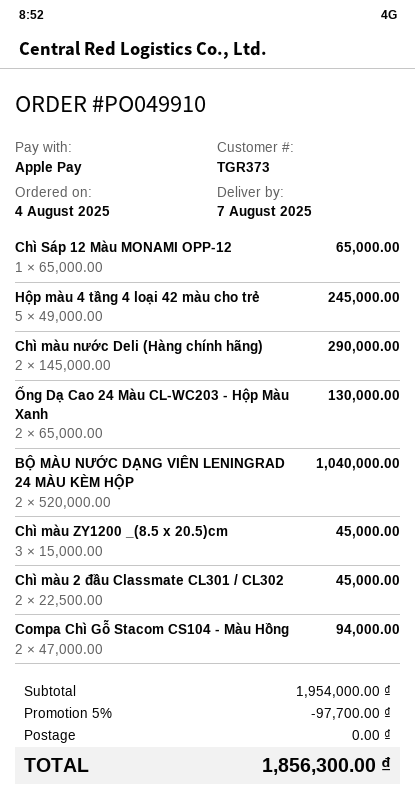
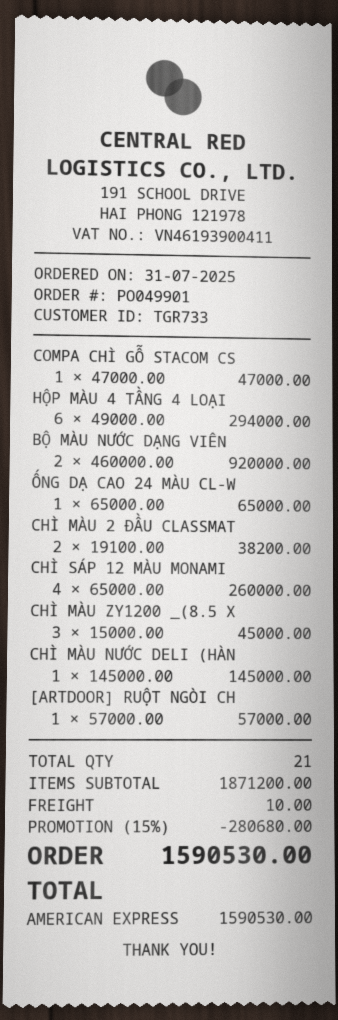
order number: PO049910 -> PO049901
order date: 2025-08-04 -> 2025-07-31
customer number: TGR373 -> TGR733
payment method: Apple Pay -> American Express
Chì Sáp 12 Màu MONAMI OPP-12: 1 x 65000.00 = 65000.00 -> 4 x 65000.00 = 260000.00
Hộp màu 4 tầng 4 loại 42 màu cho trẻ: 5 x 49000.00 = 245000.00 -> 6 x 49000.00 = 294000.00
Chì màu nước Deli (Hàng chính hãng): 2 x 145000.00 = 290000.00 -> 1 x 145000.00 = 145000.00
Ống Dạ Cao 24 Màu CL-WC203 - Hộp Màu Xanh: 2 x 65000.00 = 130000.00 -> 1 x 65000.00 = 65000.00
BỘ MÀU NƯỚC DẠNG VIÊN LENINGRAD 24 MÀU KÈM HỘP: 2 x 520000.00 = 1040000.00 -> 2 x 460000.00 = 920000.00
Chì màu 2 đầu Classmate CL301 / CL302: 2 x 22500.00 = 45000.00 -> 2 x 19100.00 = 38200.00
Compa Chì Gỗ Stacom CS104 - Màu Hồng: 2 x 47000.00 = 94000.00 -> 1 x 47000.00 = 47000.00
[ARTDOOR] RUỘT NGÒI CH: none -> 1 x 57000.00 = 57000.00
subtotal: 1954000.00 -> 1871200.00
discount: 5% = 97700.00 -> 15% = 280680.00
shipping: 0.00 -> 10.00
total: 1856300.00 -> 1590530.00

